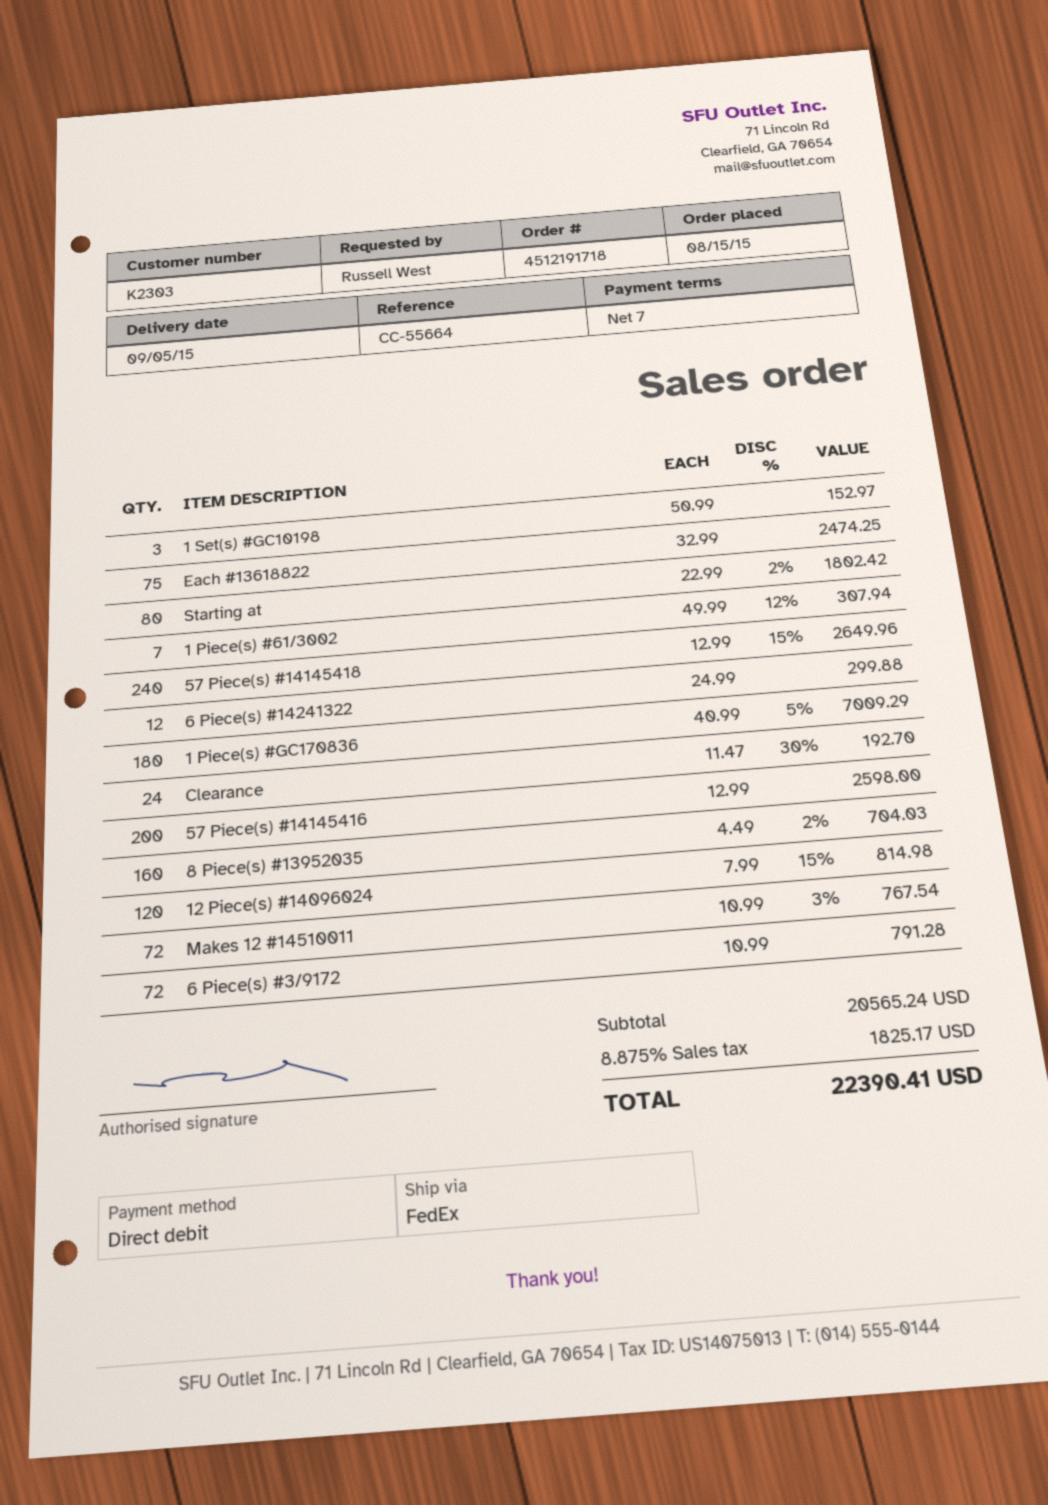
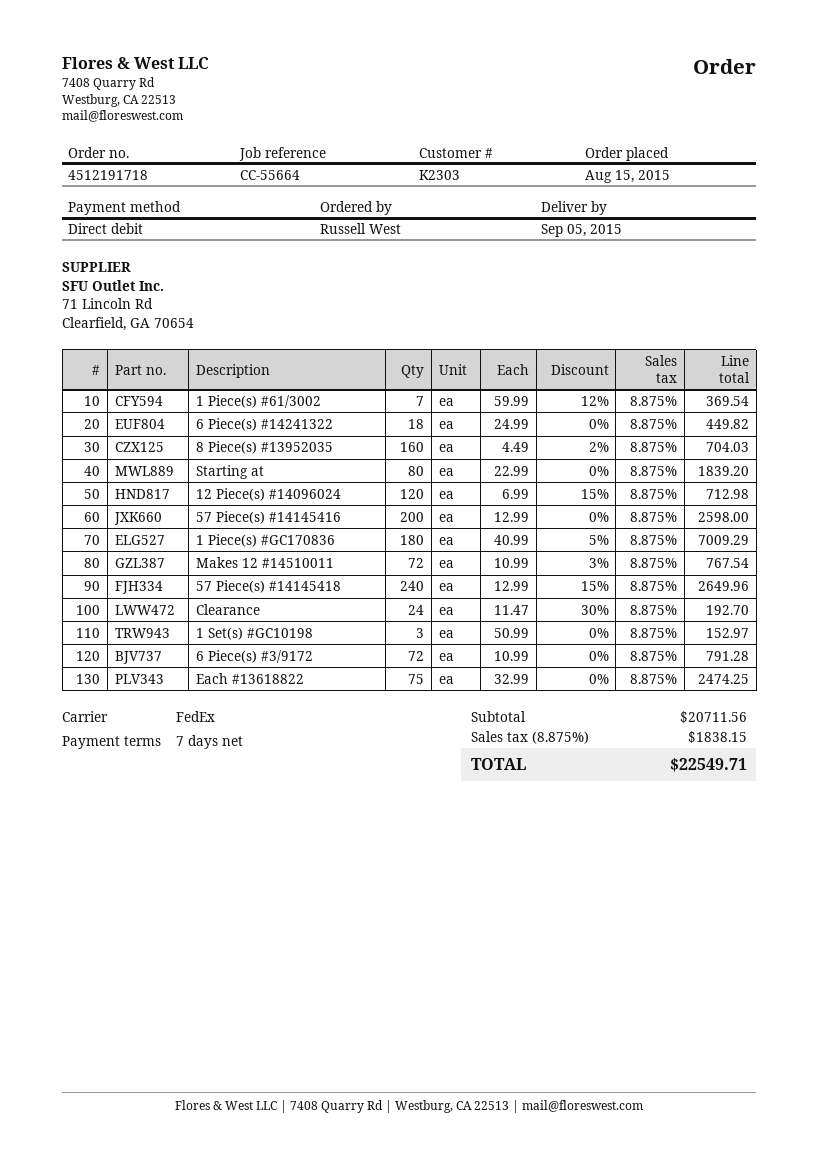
Starting at: 80 x 22.99 - 2% = 1802.42 -> 80 x 22.99 = 1839.20
1 Piece(s) #61/3002: 7 x 49.99 - 12% = 307.94 -> 7 x 59.99 - 12% = 369.54
6 Piece(s) #14241322: 12 x 24.99 = 299.88 -> 18 x 24.99 = 449.82
12 Piece(s) #14096024: 120 x 7.99 - 15% = 814.98 -> 120 x 6.99 - 15% = 712.98
subtotal: 20565.24 -> 20711.56
tax: 8.875% = 1825.17 -> 8.875% = 1838.15
total: 22390.41 -> 22549.71

